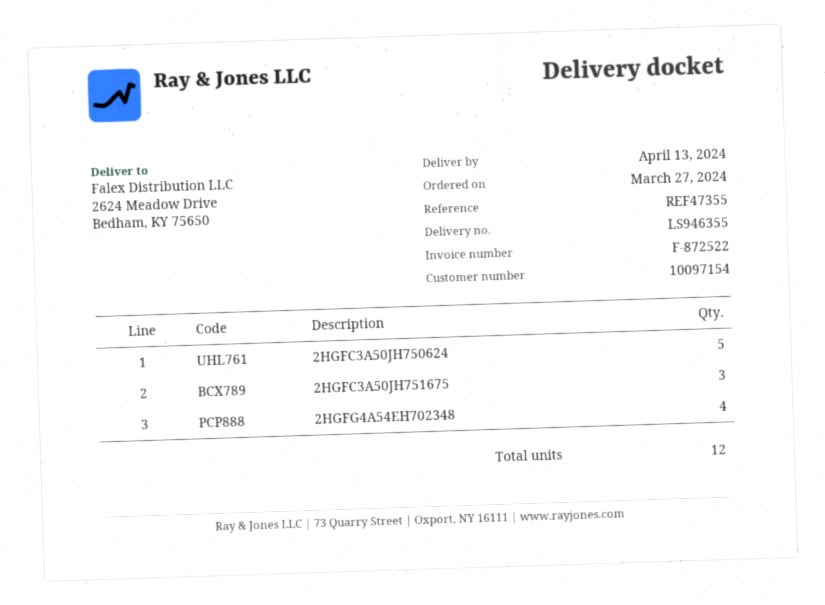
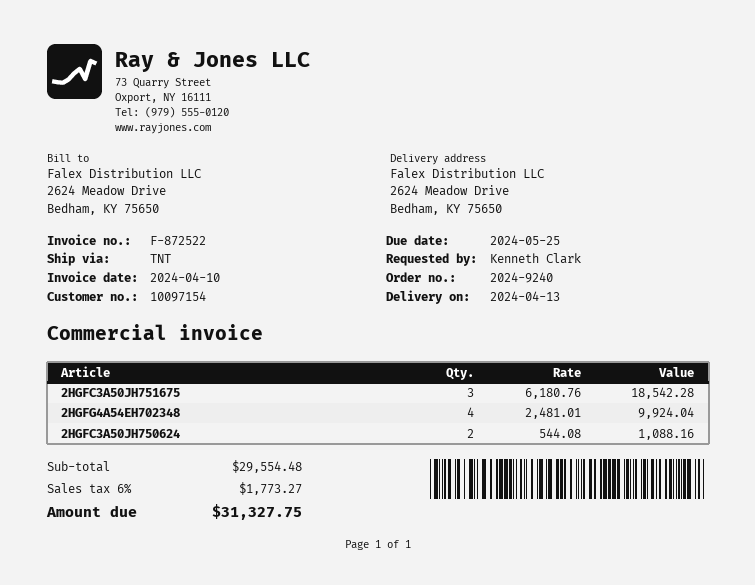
2HGFC3A50JH750624: 5 -> 2

